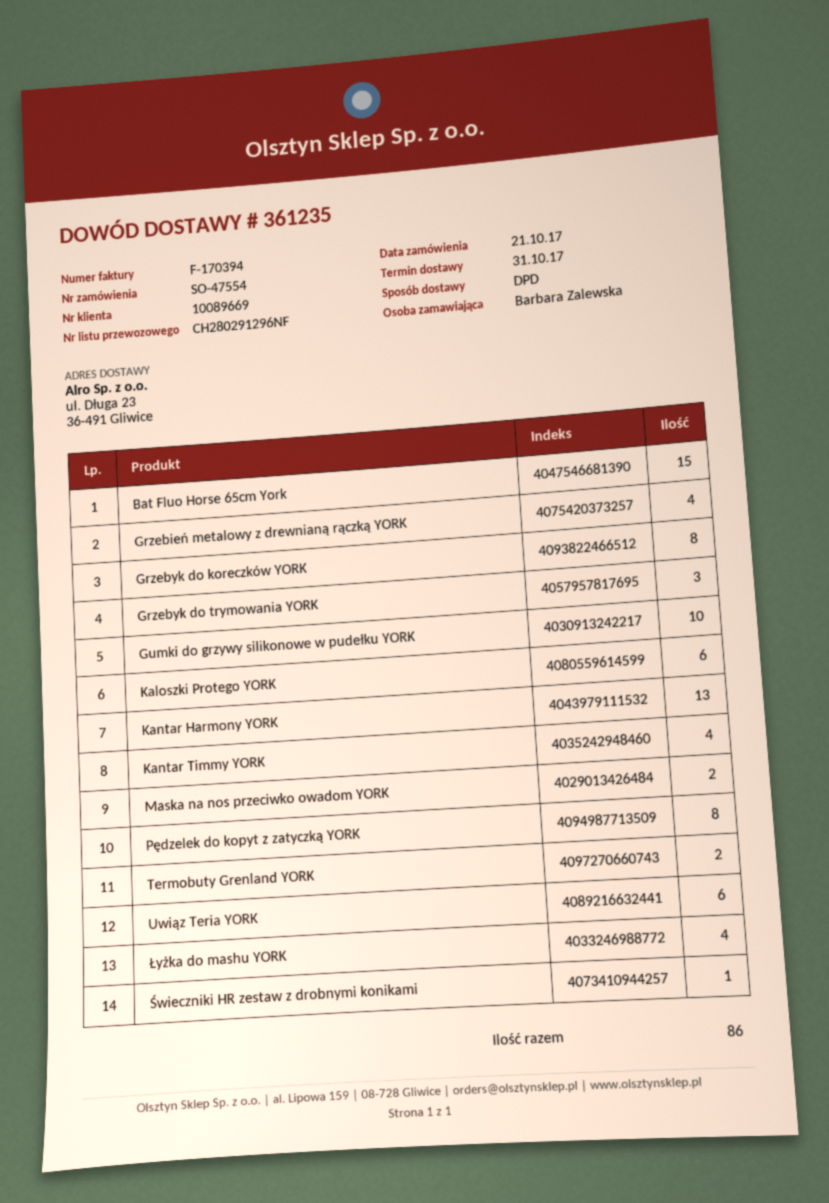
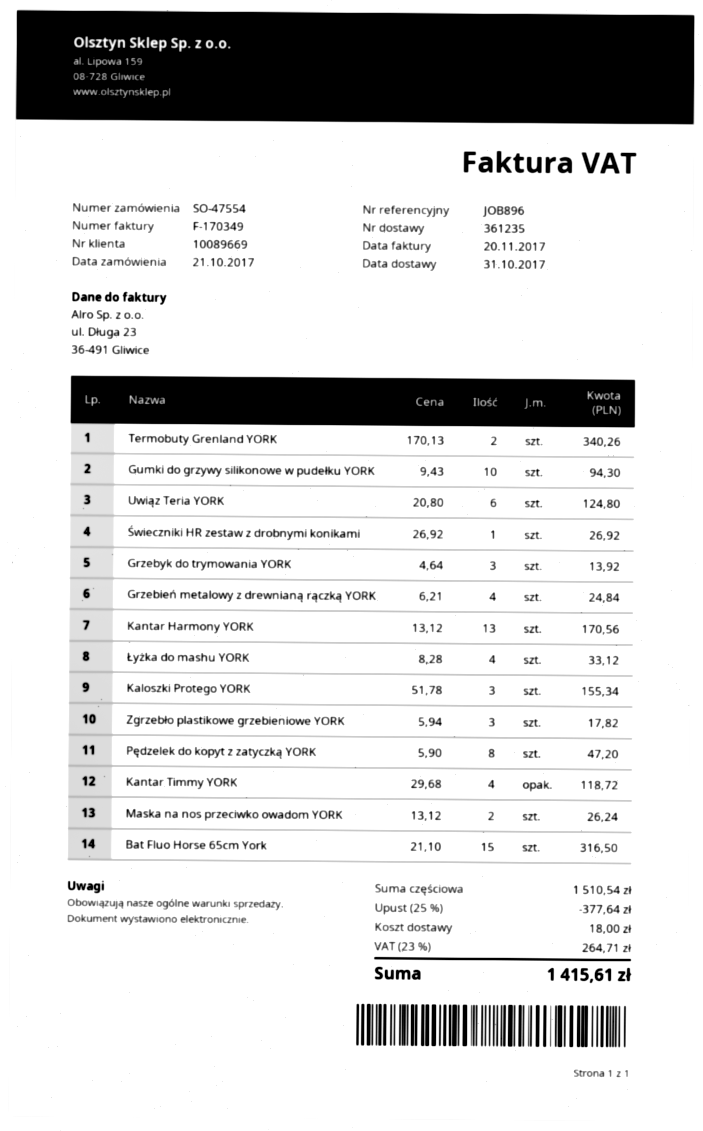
invoice number: F-170394 -> F-170349
Grzebyk do koreczków YORK: 8 -> none
Kaloszki Protego YORK: 6 -> 3
Zgrzebło plastikowe grzebieniowe YORK: none -> 3

